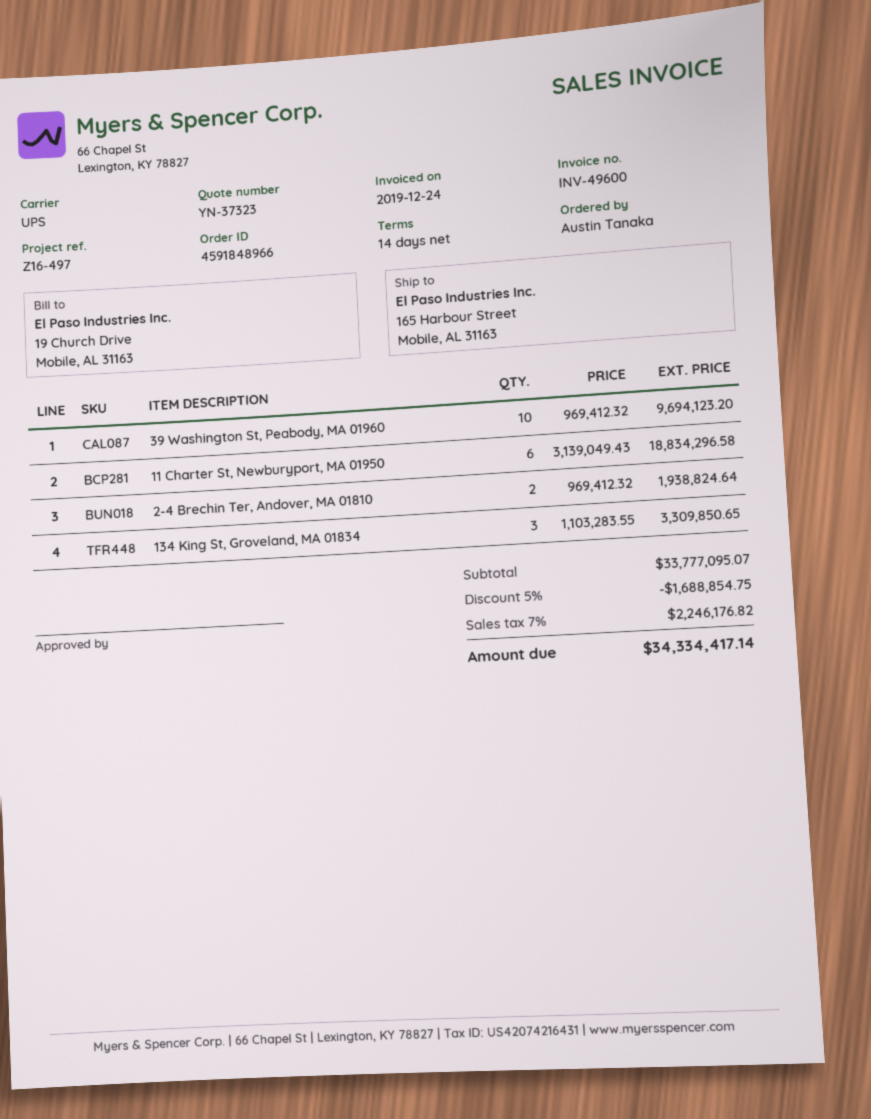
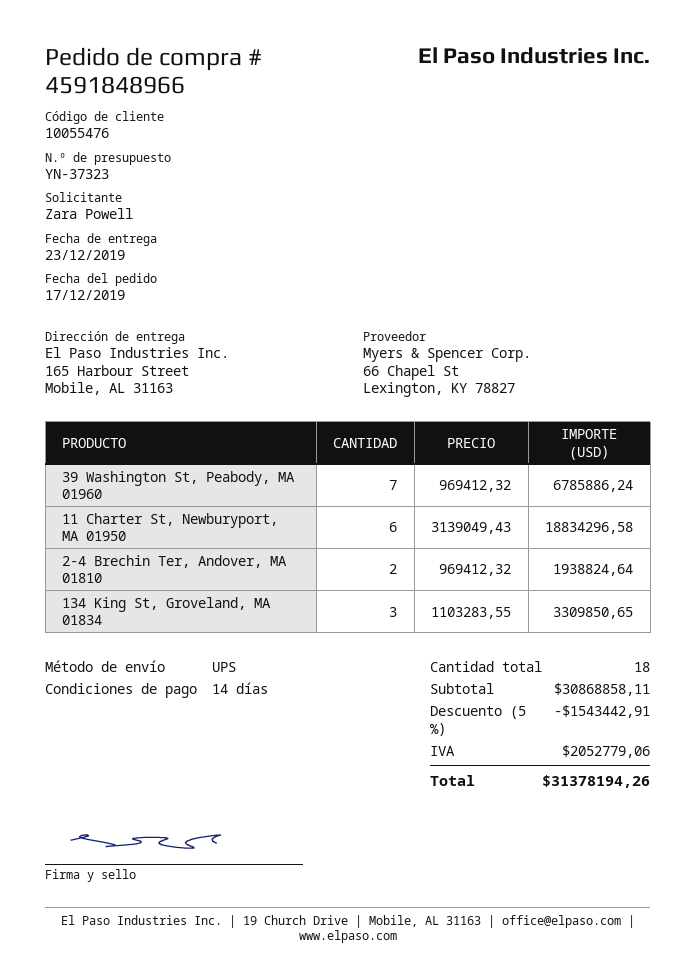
ordered by: Austin Tanaka -> Zara Powell
39 Washington St, Peabody, MA 01960: 10 x 969412.32 = 9694123.20 -> 7 x 969412.32 = 6785886.24
subtotal: 33777095.07 -> 30868858.11
discount: 5% = 1688854.75 -> 5% = 1543442.91
tax: 2246176.82 -> 2052779.06
total: 34334417.14 -> 31378194.26

